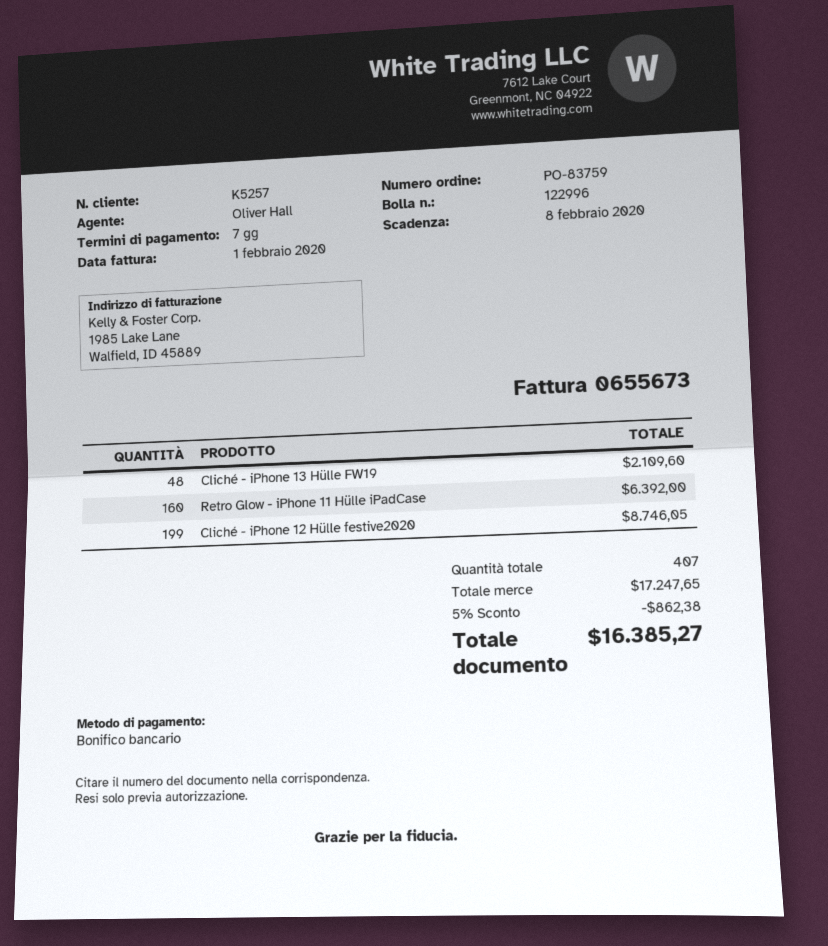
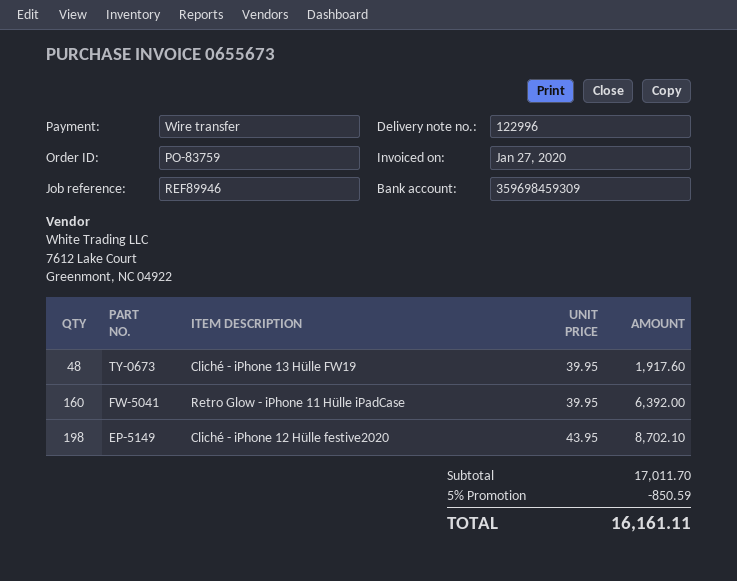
invoice date: 2020-02-01 -> 2020-01-27
Cliché - iPhone 13 Hülle FW19: 48 for 2109.60 -> 48 for 1917.60
Cliché - iPhone 12 Hülle festive2020: 199 for 8746.05 -> 198 for 8702.10
subtotal: 17247.65 -> 17011.70
discount: 5% = 862.38 -> 5% = 850.59
total: 16385.27 -> 16161.11

